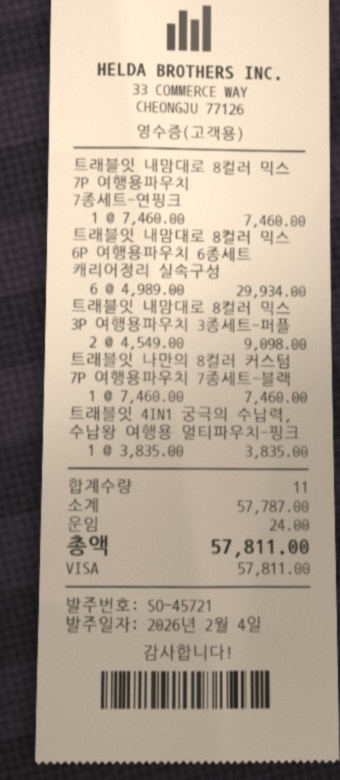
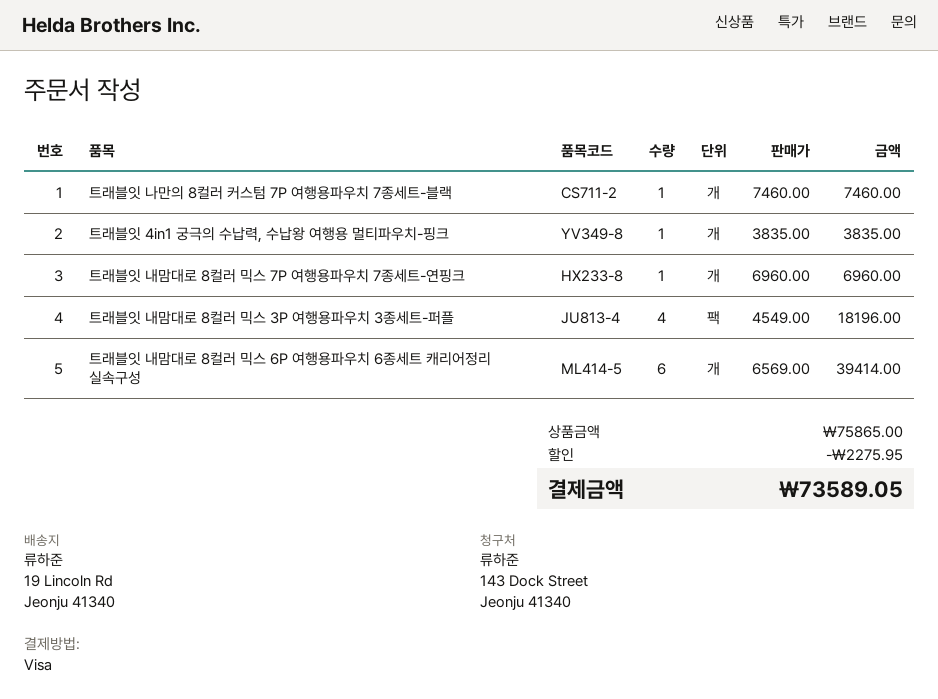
트래블잇 내맘대로 8컬러 믹스 7P 여행용파우치 7종세트-연핑크: 1 x 7460.00 = 7460.00 -> 1 x 6960.00 = 6960.00
트래블잇 내맘대로 8컬러 믹스 6P 여행용파우치 6종세트 캐리어정리 실속구성: 6 x 4989.00 = 29934.00 -> 6 x 6569.00 = 39414.00
트래블잇 내맘대로 8컬러 믹스 3P 여행용파우치 3종세트-퍼플: 2 x 4549.00 = 9098.00 -> 4 x 4549.00 = 18196.00
subtotal: 57787.00 -> 75865.00
discount: none -> 2275.95
shipping: 24.00 -> none
total: 57811.00 -> 73589.05

